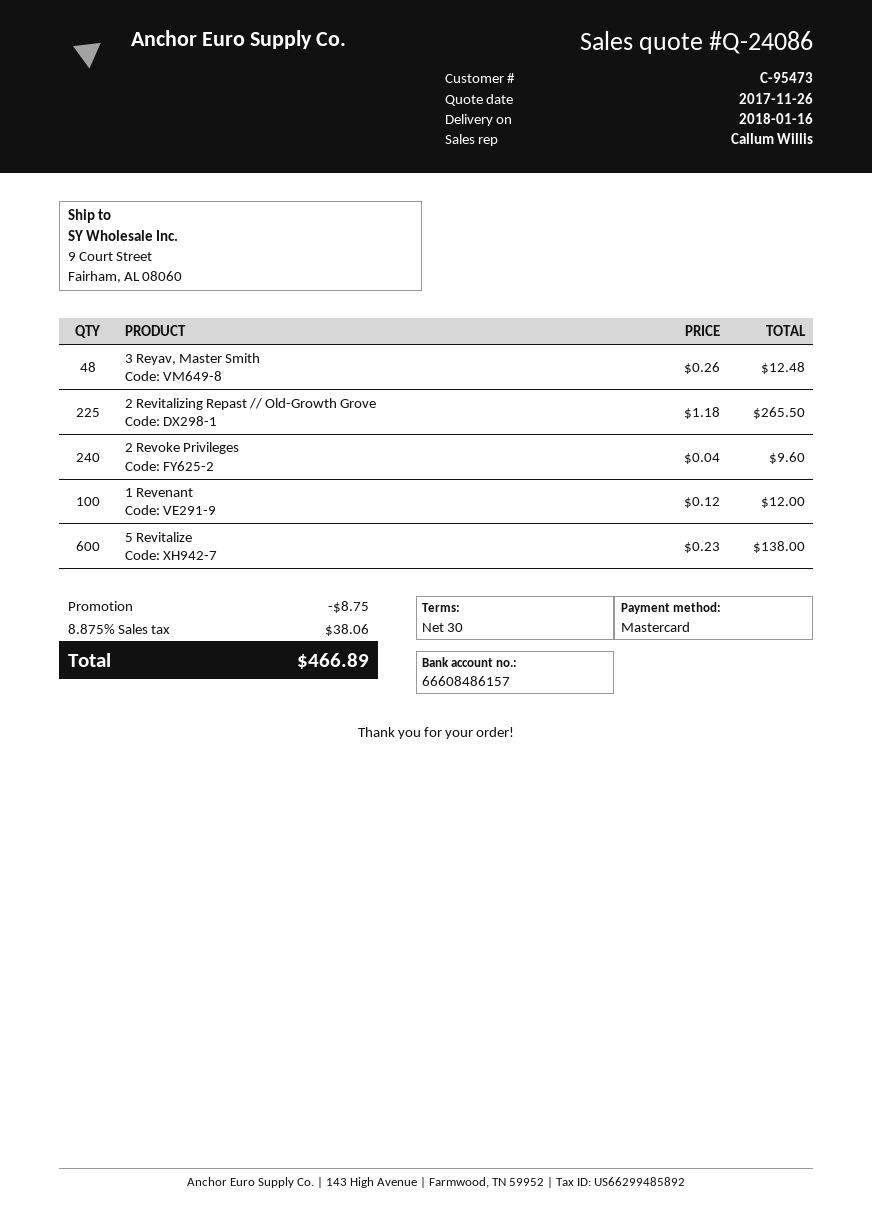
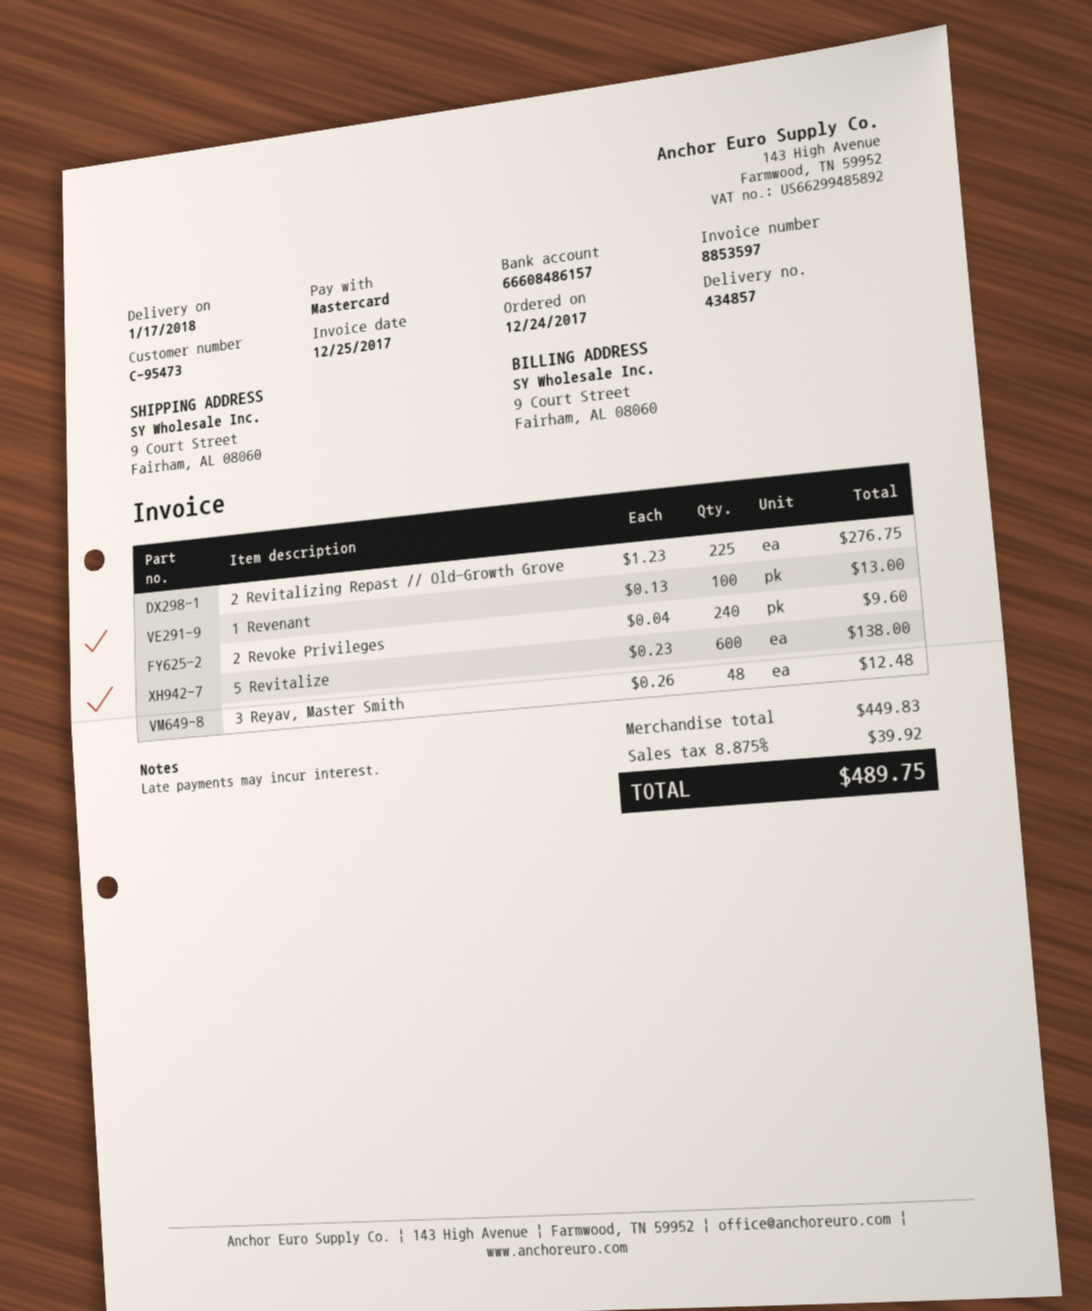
delivery date: 2018-01-16 -> 2018-01-17
2 Revitalizing Repast // Old-Growth Grove: 225 x 1.18 = 265.50 -> 225 x 1.23 = 276.75
1 Revenant: 100 x 0.12 = 12.00 -> 100 x 0.13 = 13.00
discount: 8.75 -> none
tax: 8.875% = 38.06 -> 8.875% = 39.92
total: 466.89 -> 489.75

